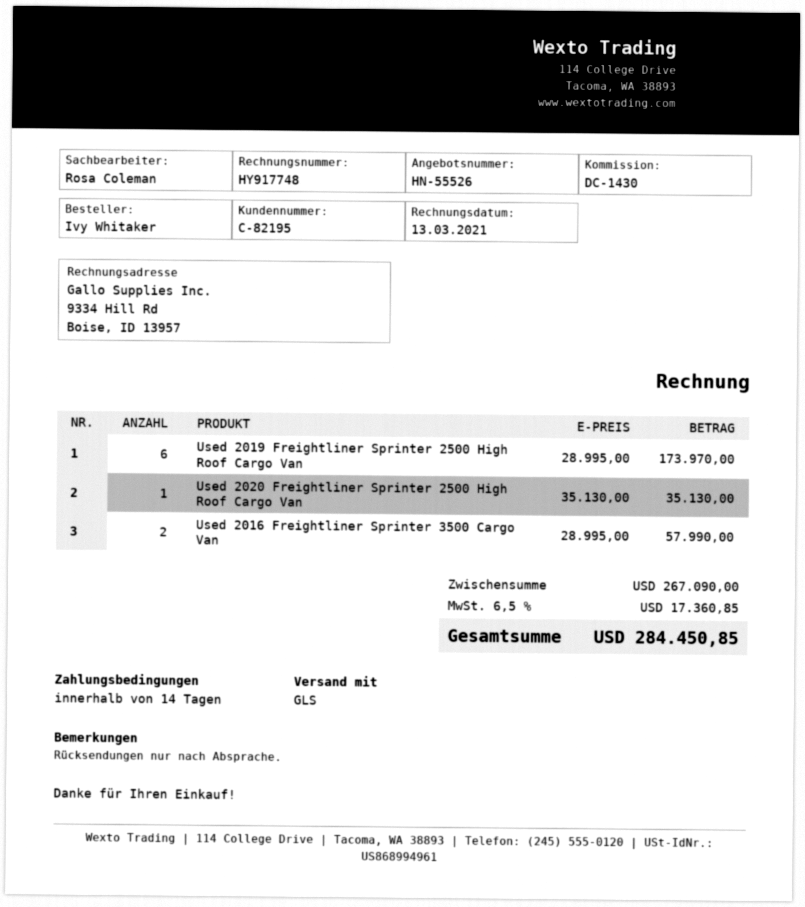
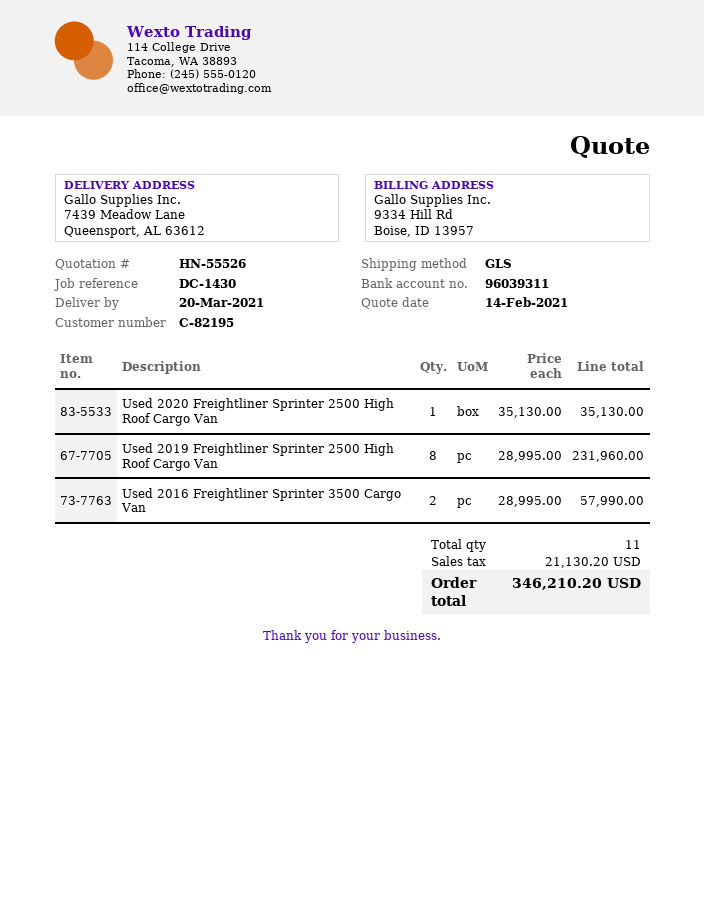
Used 2019 Freightliner Sprinter 2500 High Roof Cargo Van: 6 x 28995.00 = 173970.00 -> 8 x 28995.00 = 231960.00
tax: 17360.85 -> 21130.20
total: 284450.85 -> 346210.20

